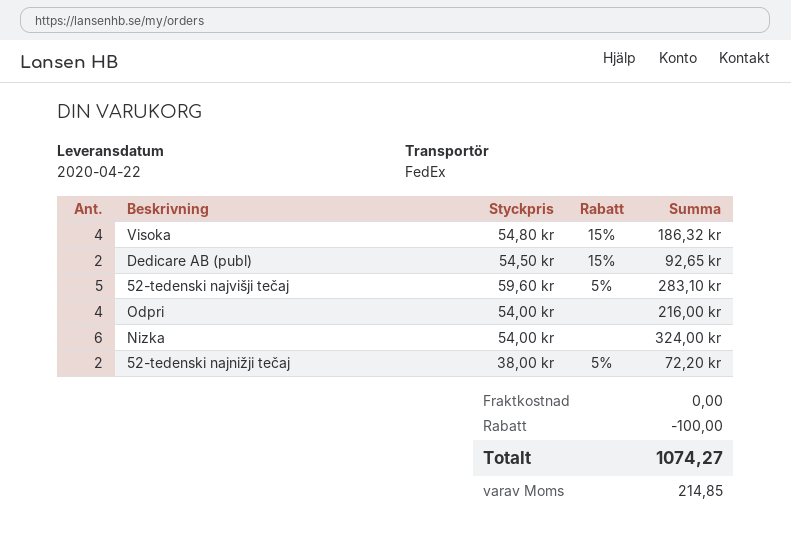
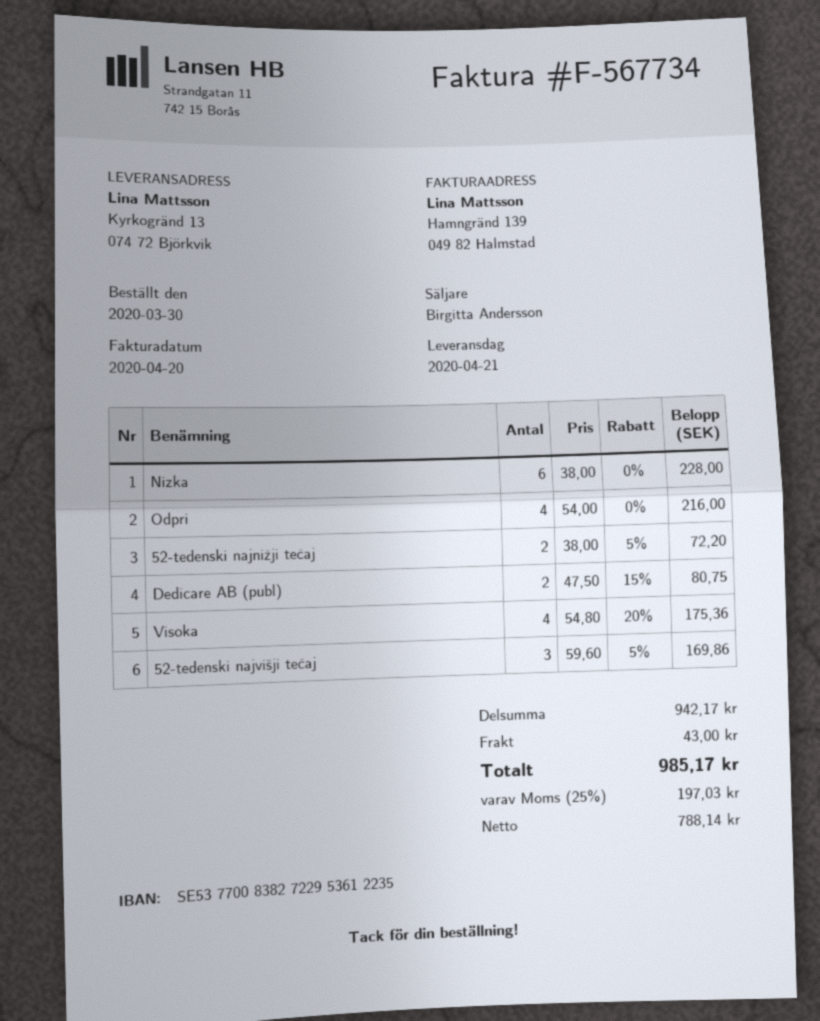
delivery date: 2020-04-22 -> 2020-04-21
Visoka: 4 x 54.80 - 15% = 186.32 -> 4 x 54.80 - 20% = 175.36
Dedicare AB (publ): 2 x 54.50 - 15% = 92.65 -> 2 x 47.50 - 15% = 80.75
52-tedenski najvišji tečaj: 5 x 59.60 - 5% = 283.10 -> 3 x 59.60 - 5% = 169.86
Nizka: 6 x 54.00 = 324.00 -> 6 x 38.00 = 228.00
discount: 100.00 -> none
shipping: 0.00 -> 43.00
tax: 214.85 -> 197.03
total: 1074.27 -> 985.17

